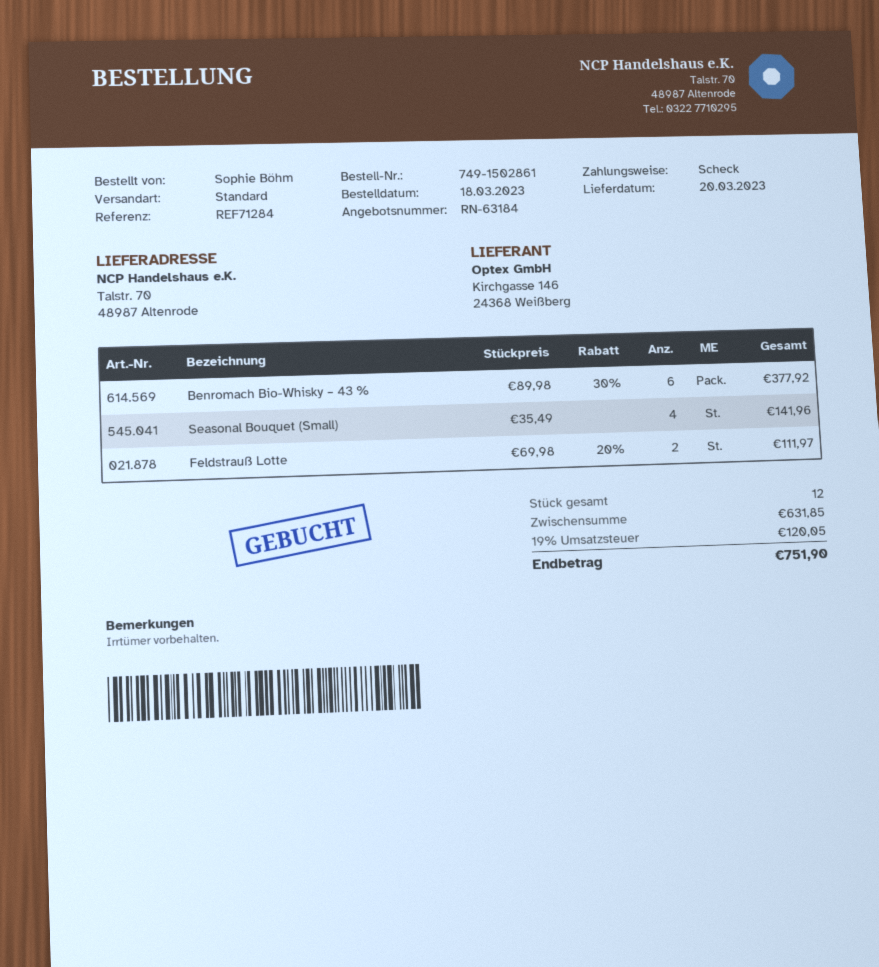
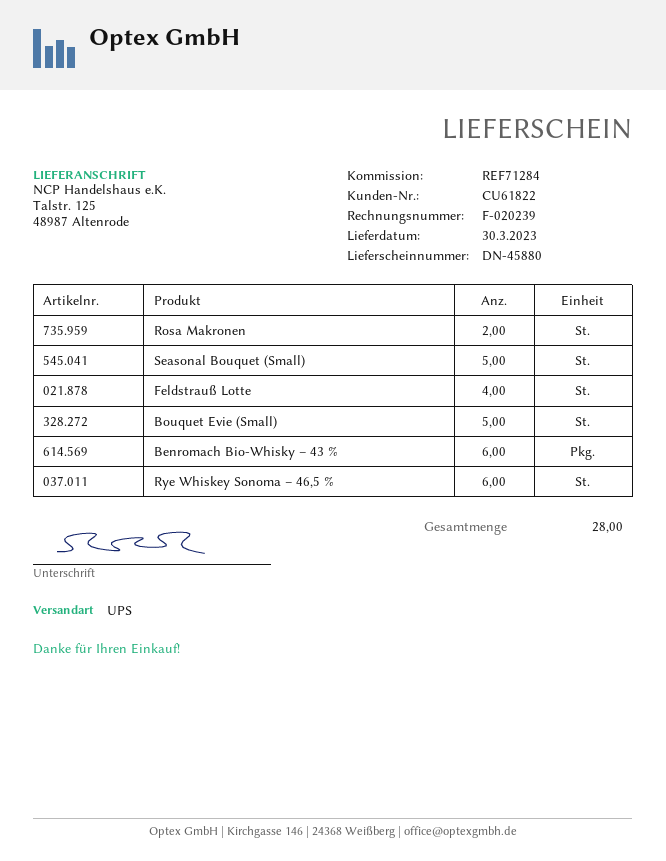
delivery date: 2023-03-20 -> 2023-03-30
shipping method: standard -> UPS
ship to: Talstr. 70, 48987 Altenrode -> Talstr. 125, 48987 Altenrode
Seasonal Bouquet (Small): 4 -> 5
Feldstrauß Lotte: 2 -> 4
Rosa Makronen: none -> 2
Bouquet Evie (Small): none -> 5
Rye Whiskey Sonoma – 46,5 %: none -> 6
total quantity: 12 -> 28

